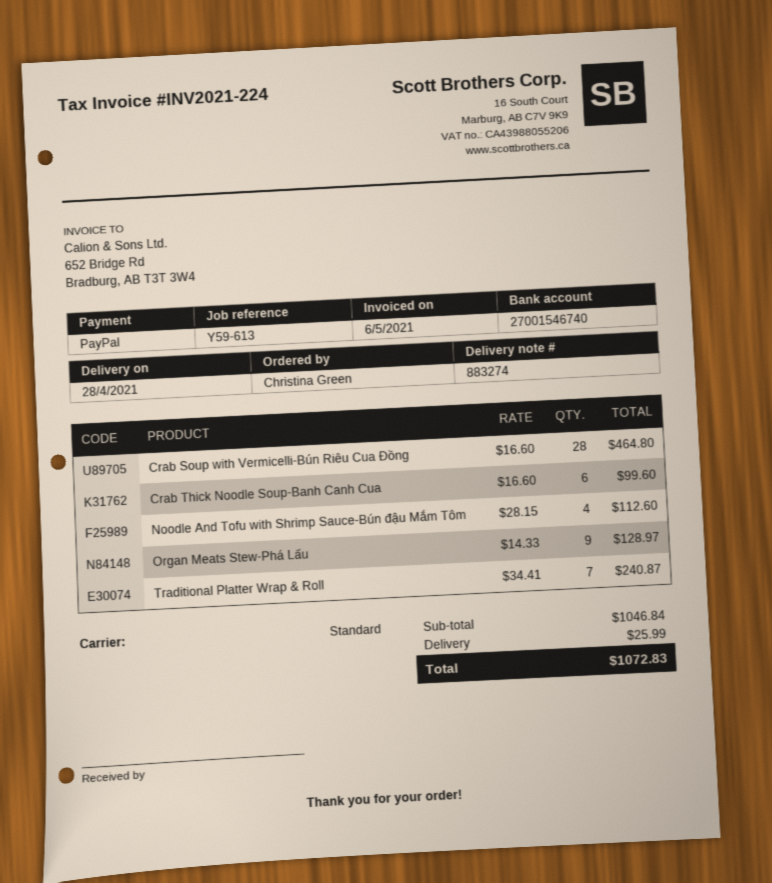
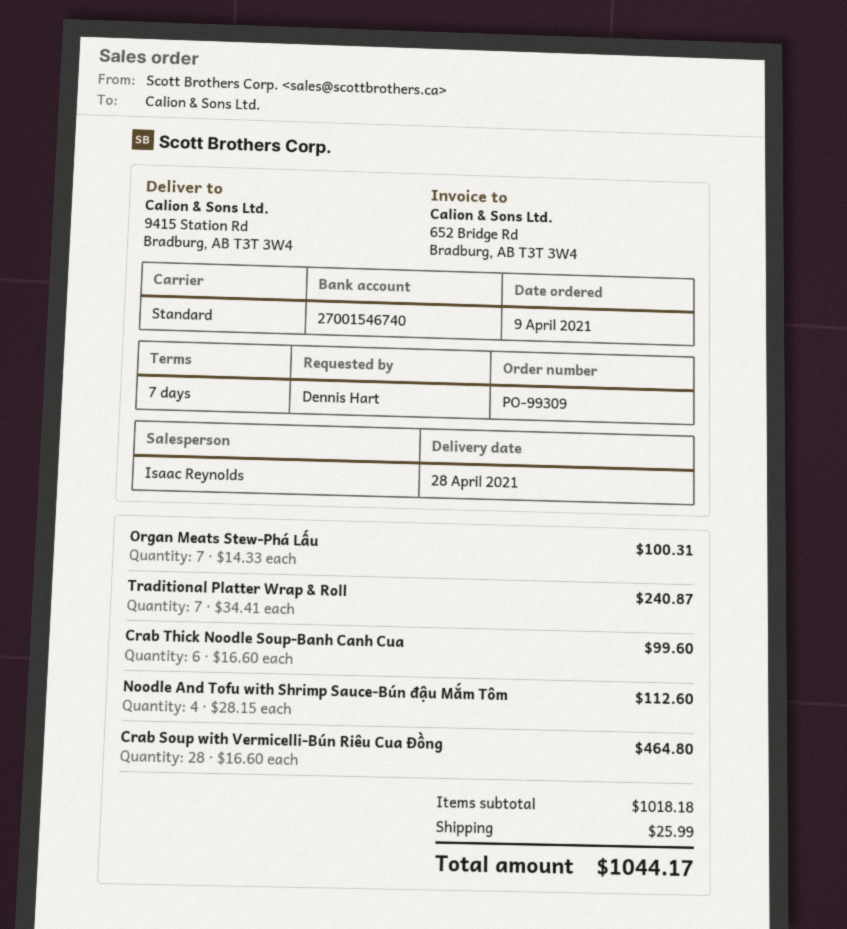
ordered by: Christina Green -> Dennis Hart
Organ Meats Stew-Phá Lấu: 9 x 14.33 = 128.97 -> 7 x 14.33 = 100.31
subtotal: 1046.84 -> 1018.18
total: 1072.83 -> 1044.17

